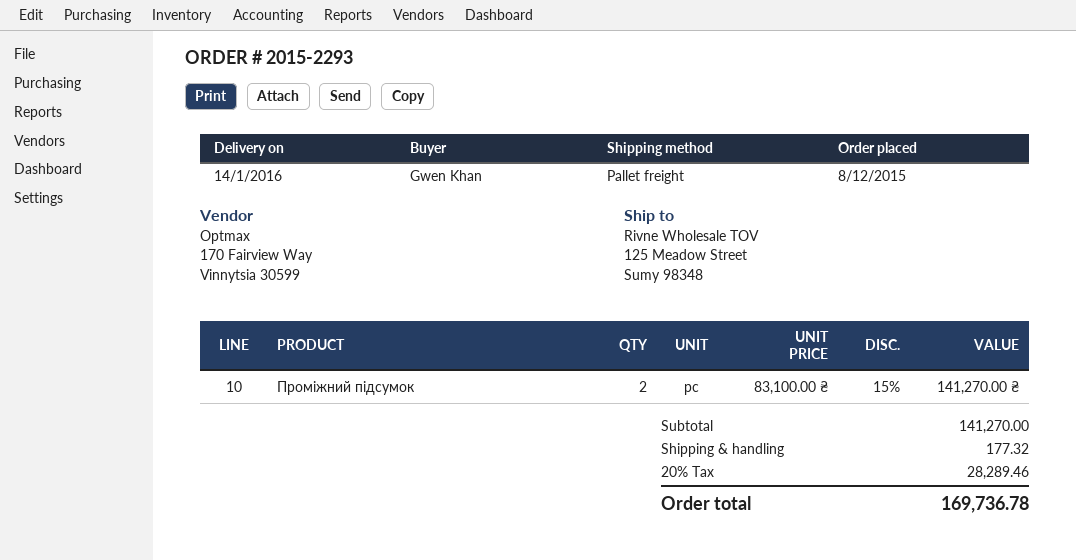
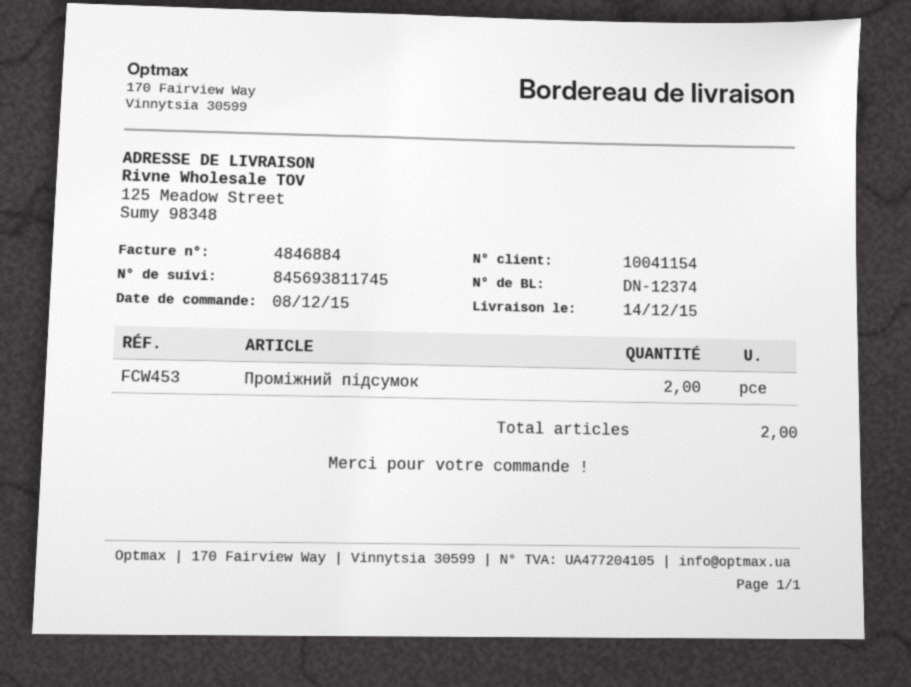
delivery date: 2016-01-14 -> 2015-12-14

